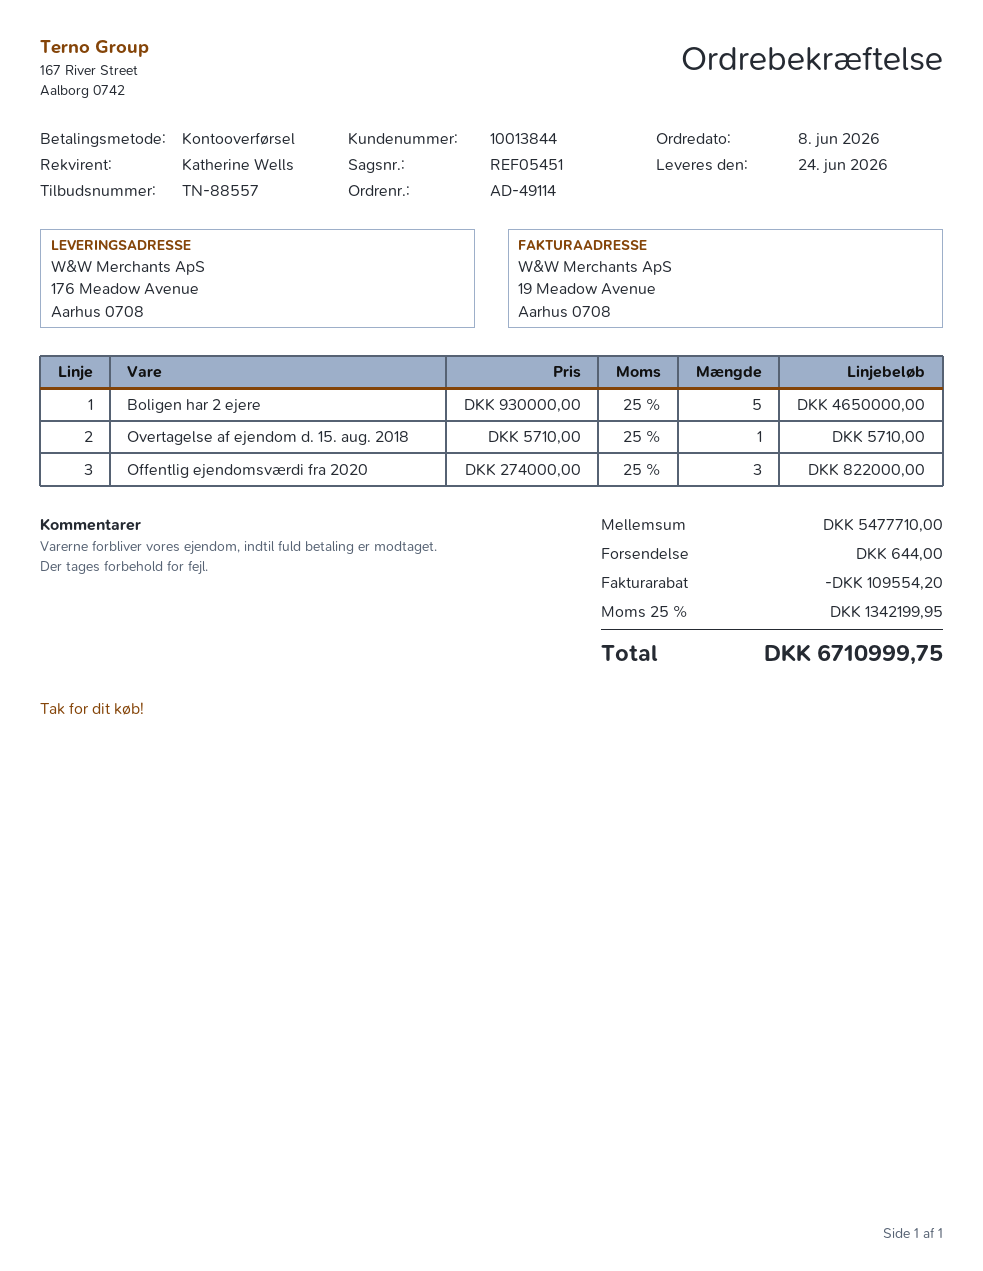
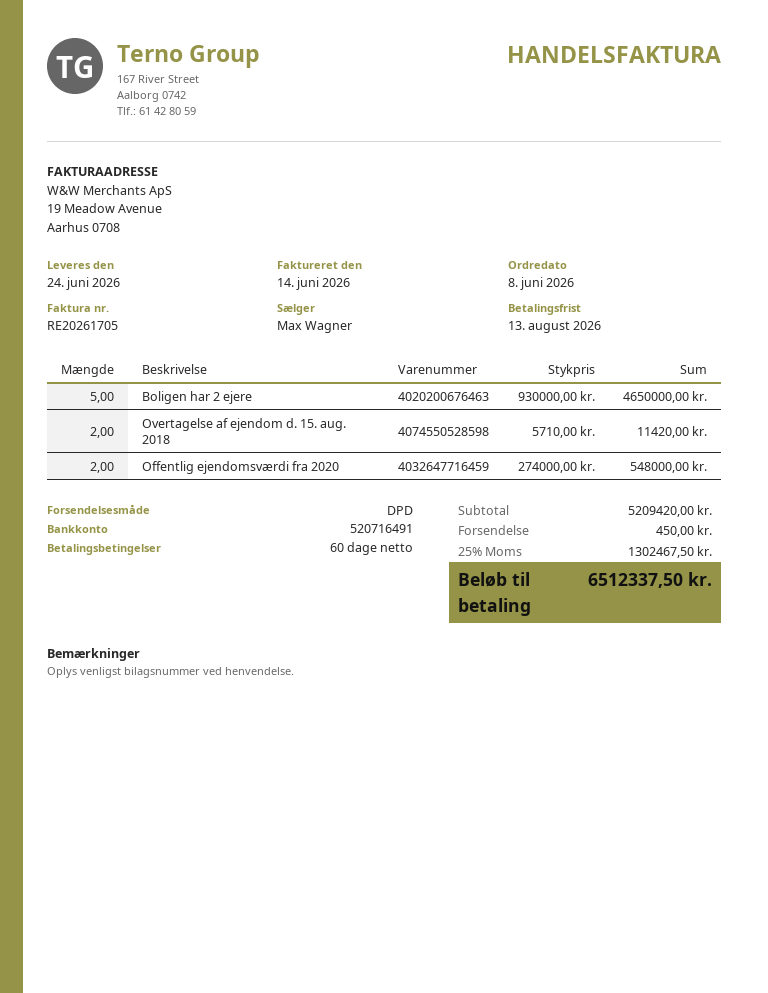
Overtagelse af ejendom d. 15. aug. 2018: 1 x 5710.00 = 5710.00 -> 2 x 5710.00 = 11420.00
Offentlig ejendomsværdi fra 2020: 3 x 274000.00 = 822000.00 -> 2 x 274000.00 = 548000.00
subtotal: 5477710.00 -> 5209420.00
discount: 109554.20 -> none
shipping: 644.00 -> 450.00
tax: 25% = 1342199.95 -> 25% = 1302467.50
total: 6710999.75 -> 6512337.50

